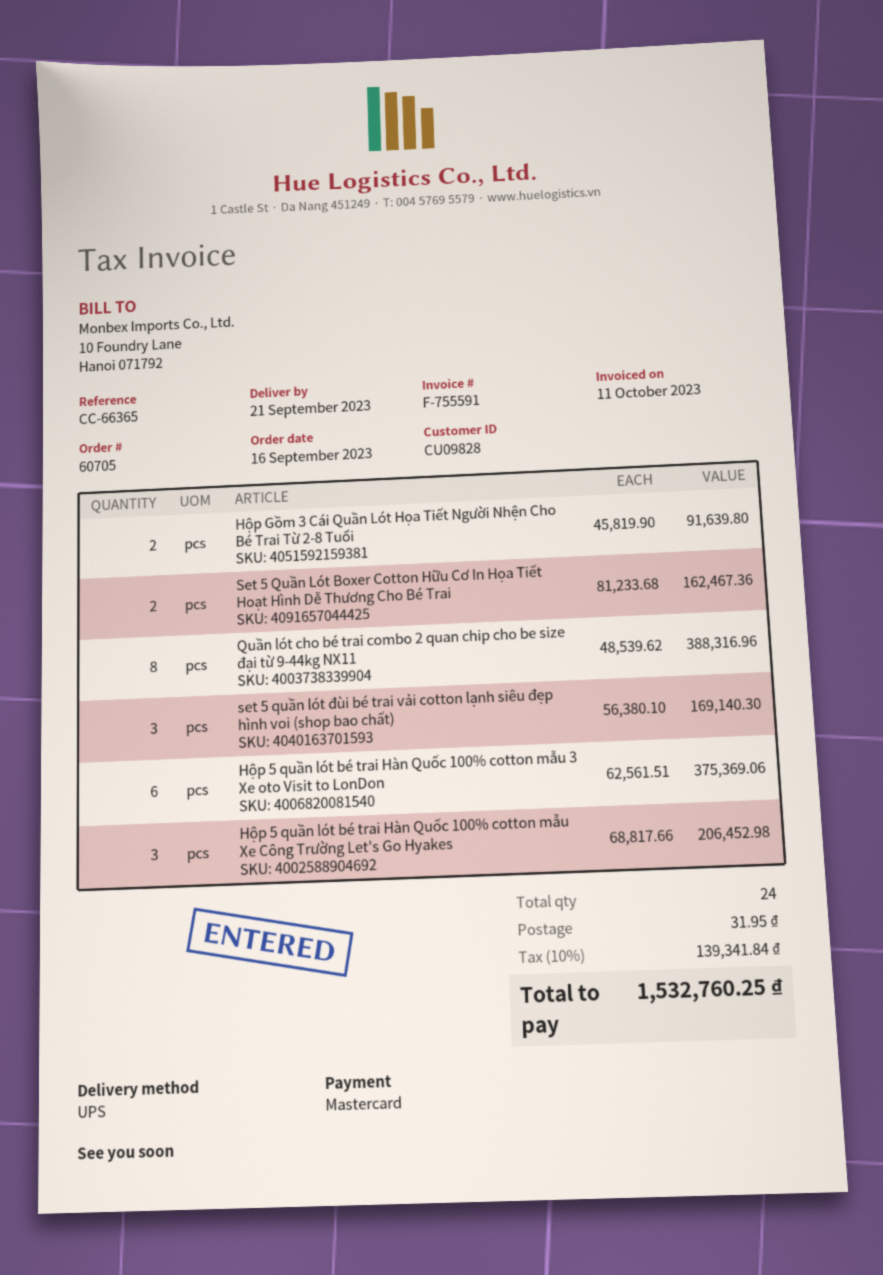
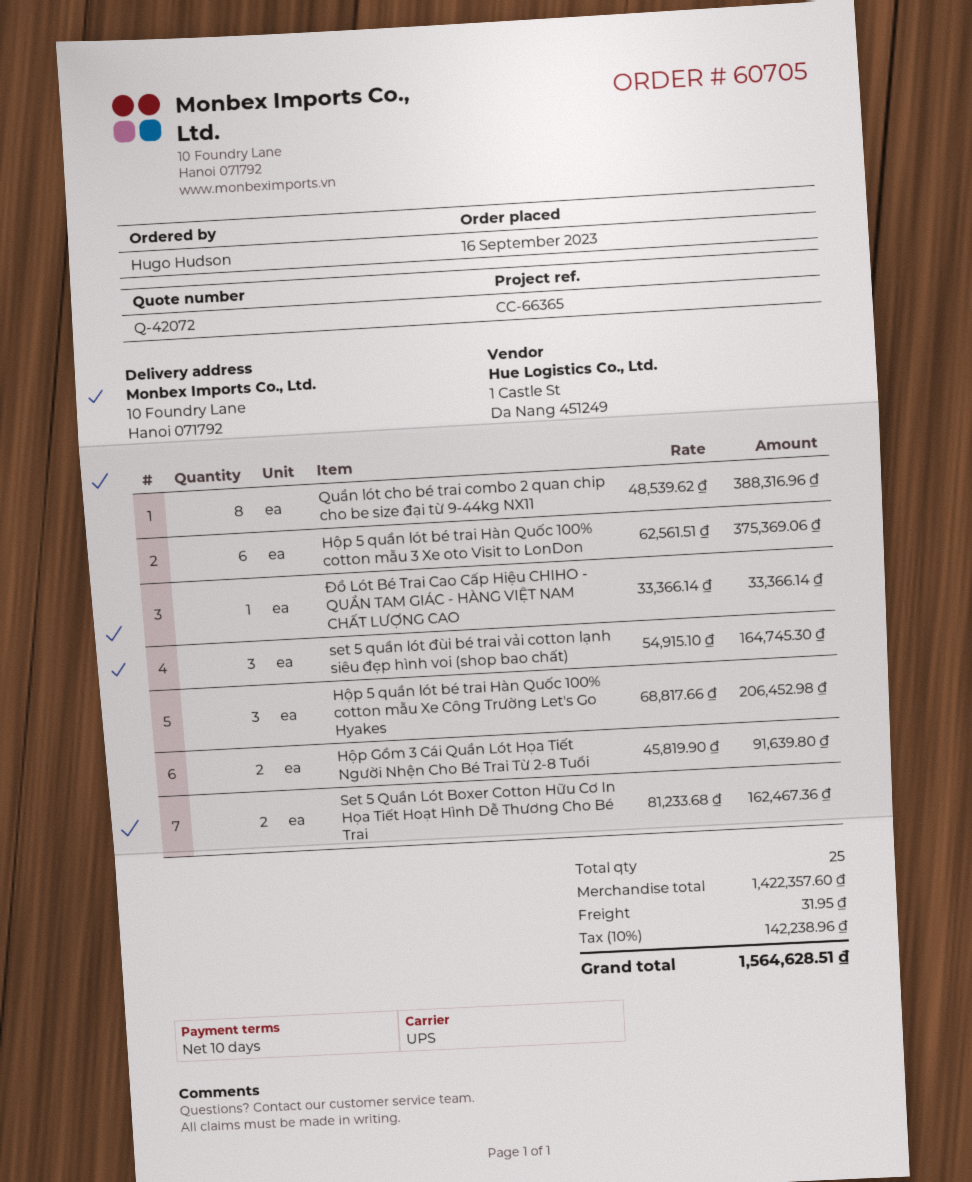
set 5 quần lót đùi bé trai vải cotton lạnh siêu đẹp hình voi (shop bao chất): 3 x 56380.10 = 169140.30 -> 3 x 54915.10 = 164745.30
Đồ Lót Bé Trai Cao Cấp Hiệu CHIHO - QUẦN TAM GIÁC - HÀNG VIỆT NAM CHẤT LƯỢNG CAO: none -> 1 x 33366.14 = 33366.14
total quantity: 24 -> 25
tax: 10% = 139341.84 -> 10% = 142238.96
total: 1532760.25 -> 1564628.51

